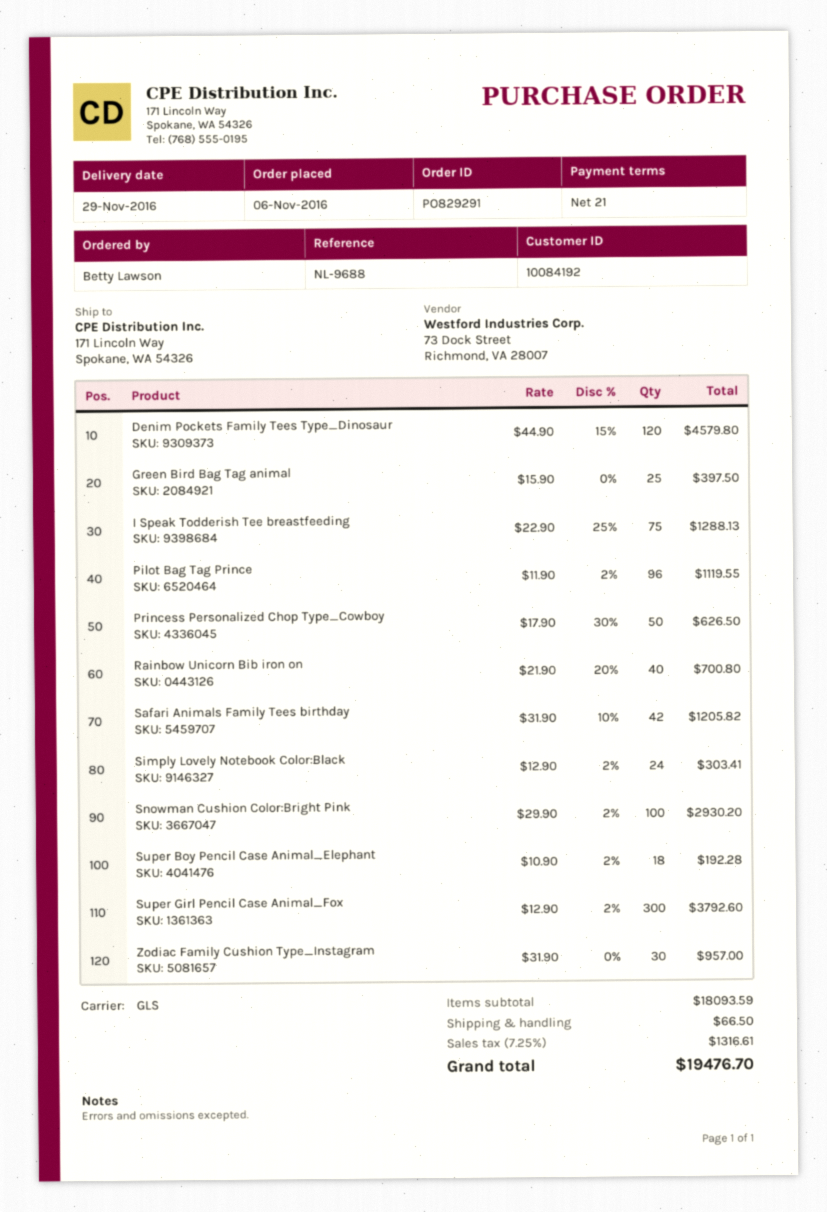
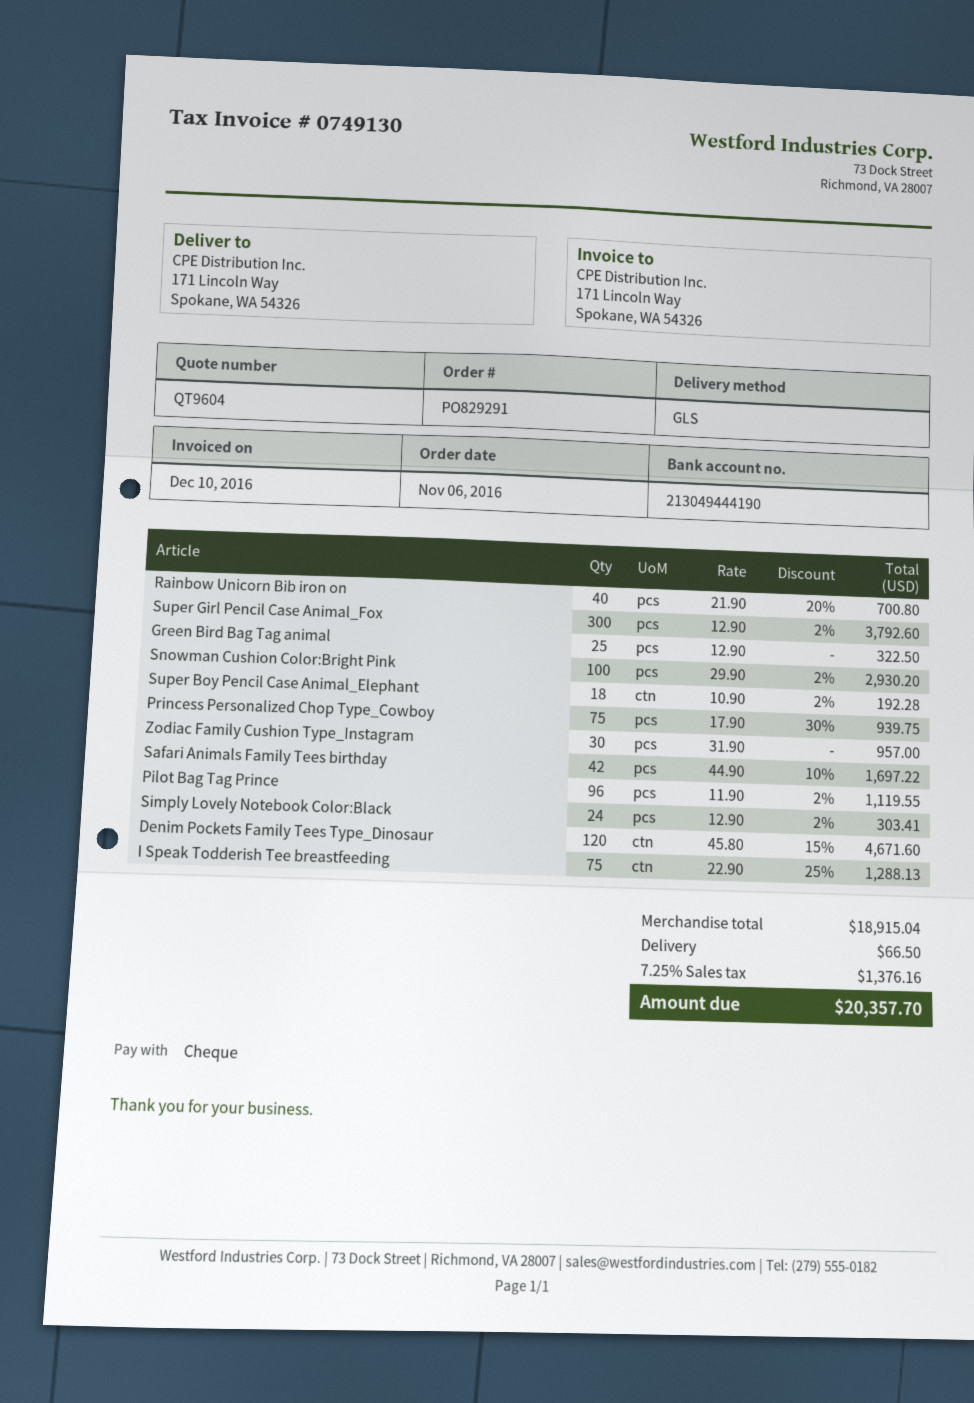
Denim Pockets Family Tees Type_Dinosaur: 120 x 44.90 - 15% = 4579.80 -> 120 x 45.80 - 15% = 4671.60
Green Bird Bag Tag animal: 25 x 15.90 = 397.50 -> 25 x 12.90 = 322.50
Princess Personalized Chop Type_Cowboy: 50 x 17.90 - 30% = 626.50 -> 75 x 17.90 - 30% = 939.75
Safari Animals Family Tees birthday: 42 x 31.90 - 10% = 1205.82 -> 42 x 44.90 - 10% = 1697.22
subtotal: 18093.59 -> 18915.04
tax: 7.25% = 1316.61 -> 7.25% = 1376.16
total: 19476.70 -> 20357.70

